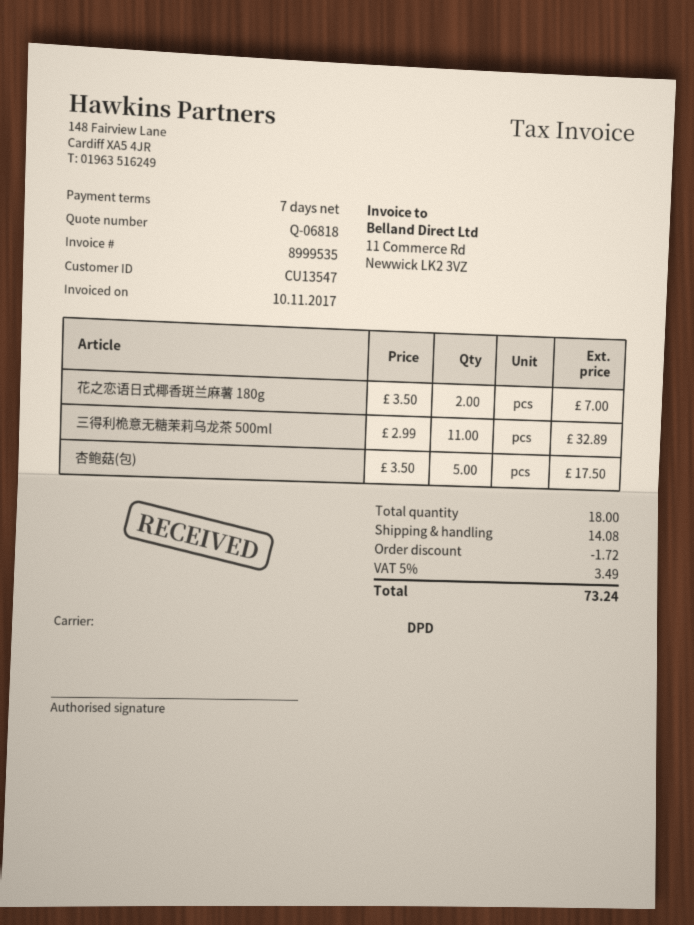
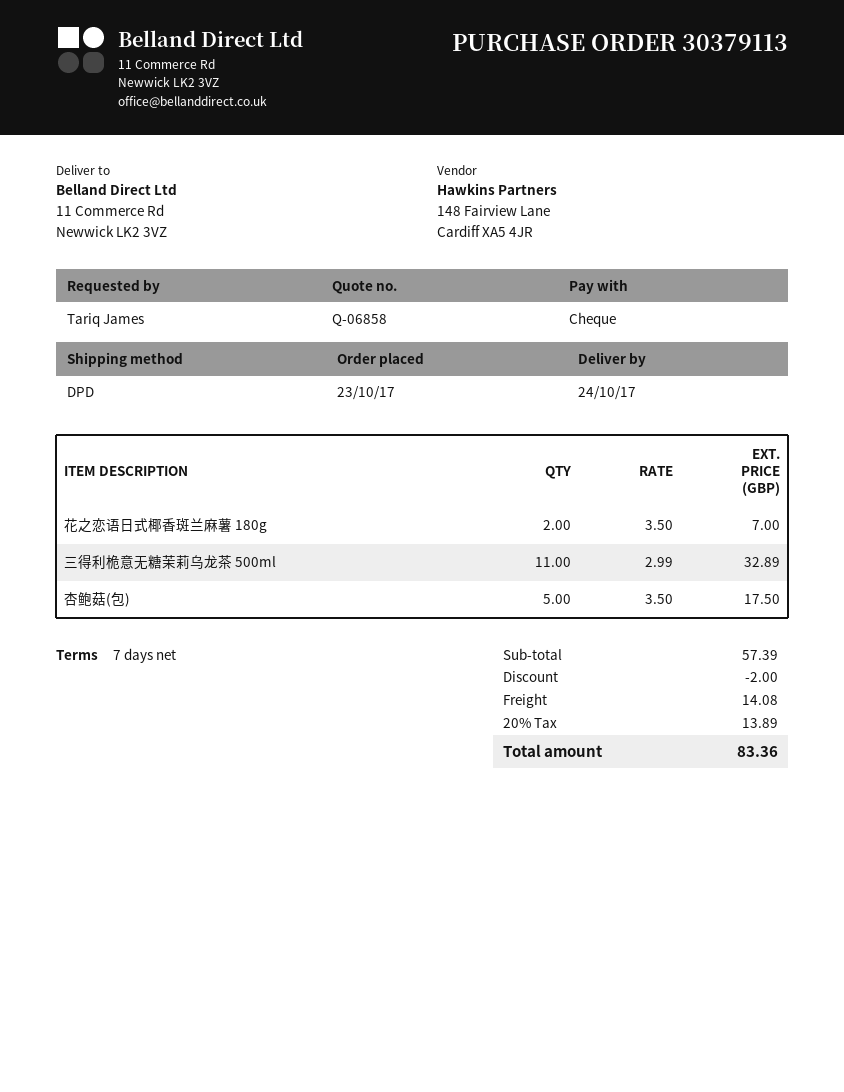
quote number: Q-06818 -> Q-06858
discount: 1.72 -> 2.00
tax: 5% = 3.49 -> 20% = 13.89
total: 73.24 -> 83.36

